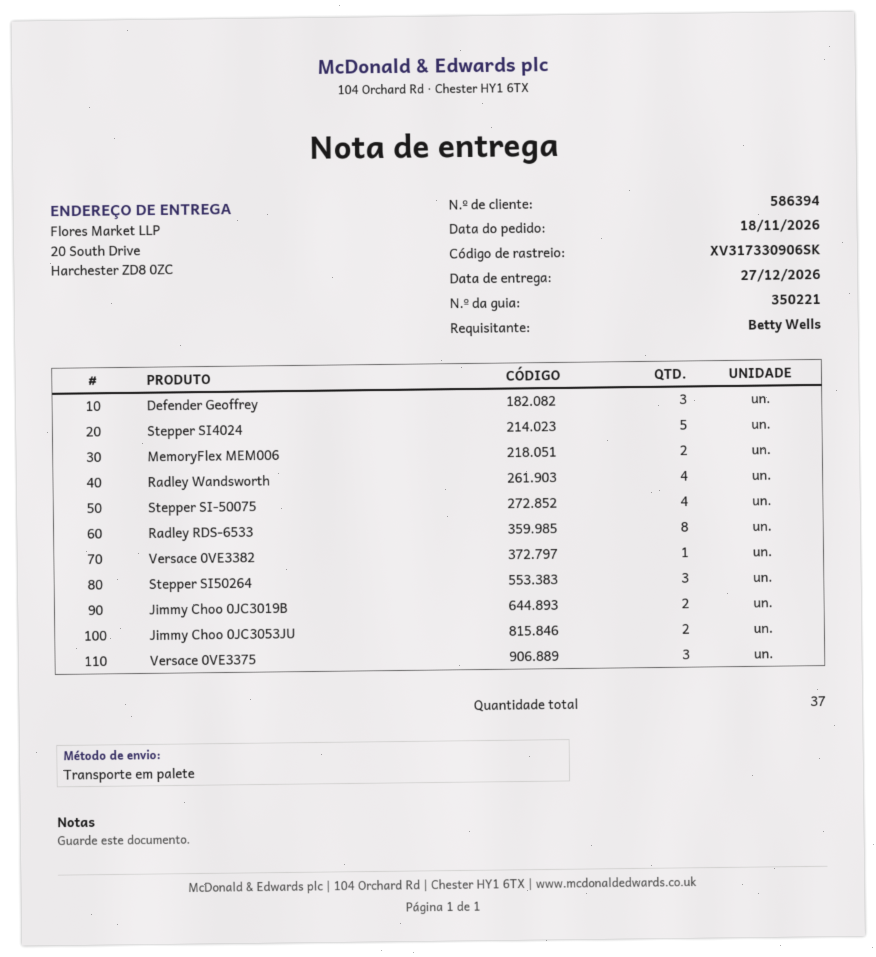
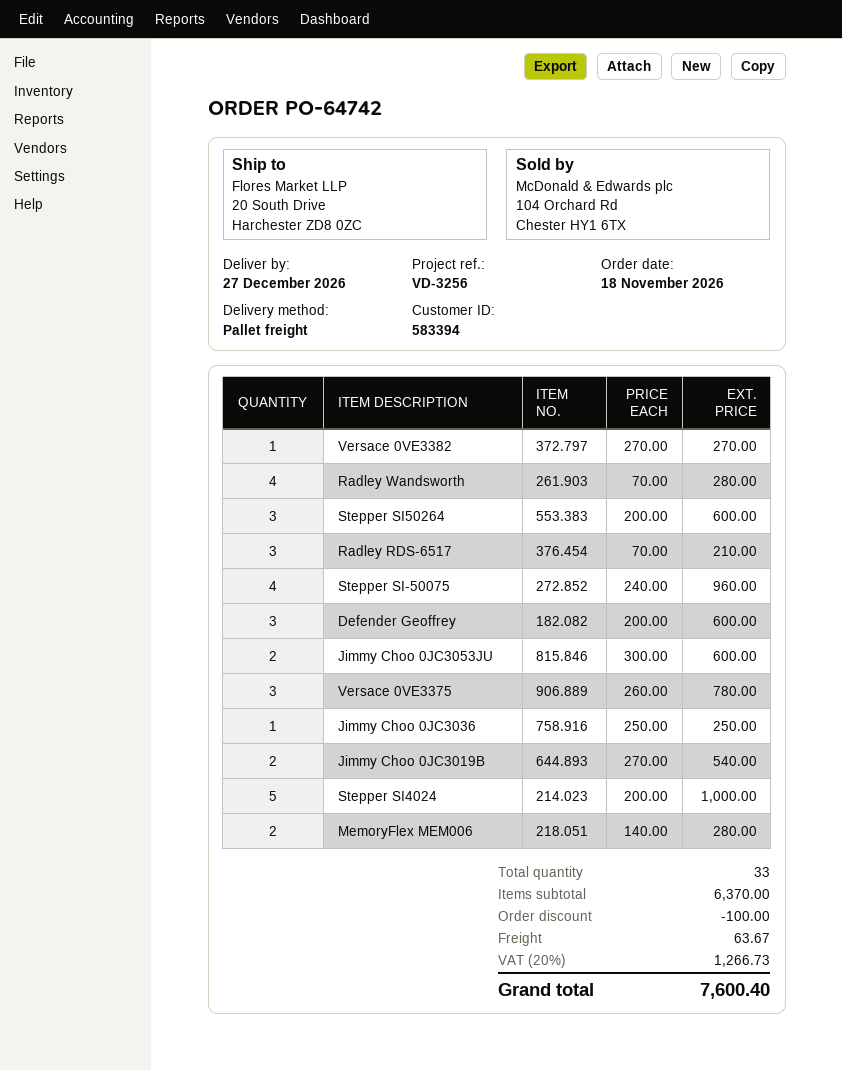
customer number: 586394 -> 583394
Radley RDS-6533: 8 -> none
Radley RDS-6517: none -> 3
Jimmy Choo 0JC3036: none -> 1
total quantity: 37 -> 33

